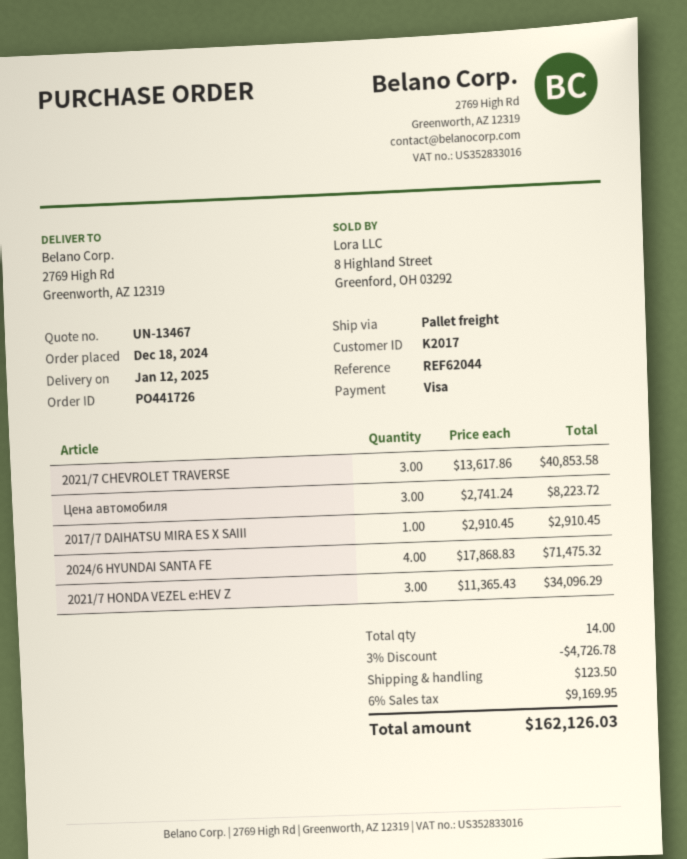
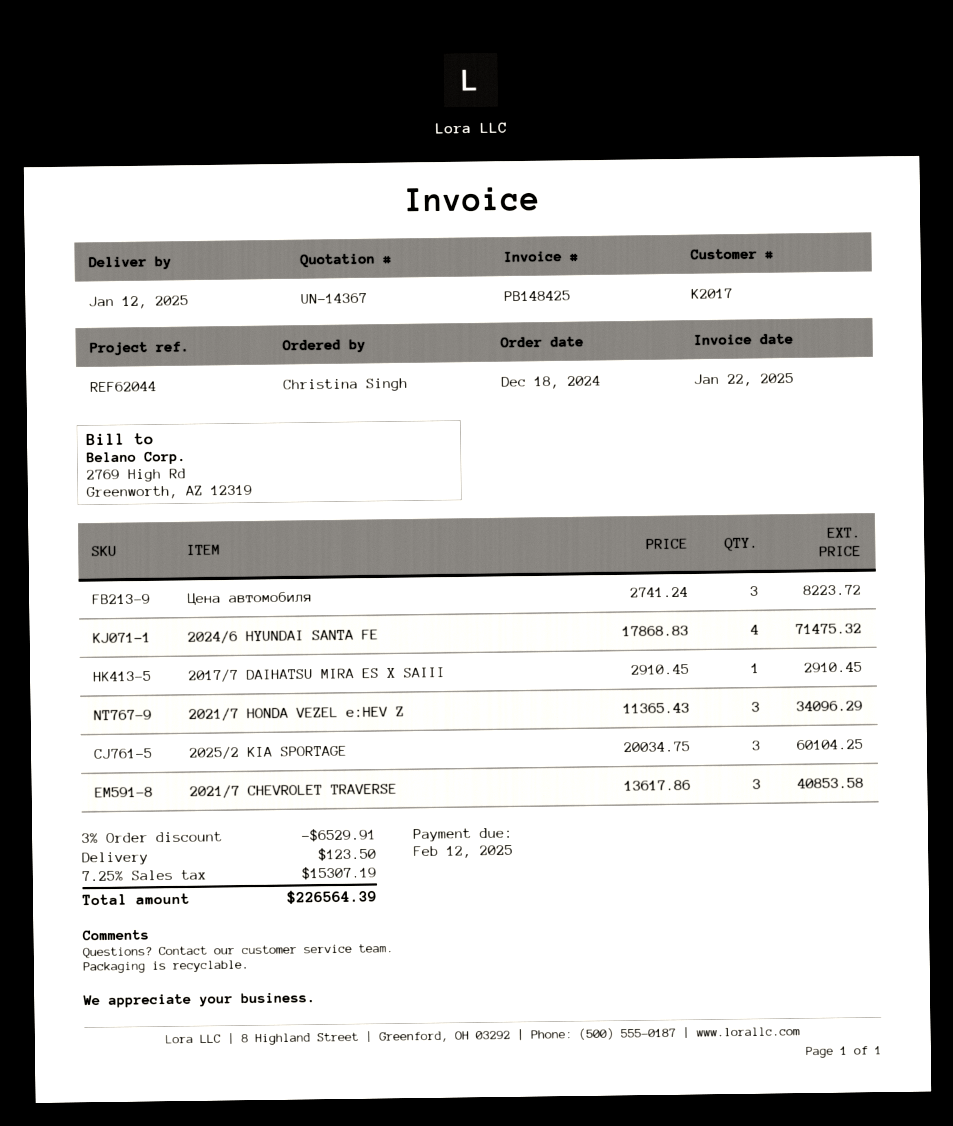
quote number: UN-13467 -> UN-14367
2025/2 KIA SPORTAGE: none -> 3 x 20034.75 = 60104.25
discount: 3% = 4726.78 -> 3% = 6529.91
tax: 6% = 9169.95 -> 7.25% = 15307.19
total: 162126.03 -> 226564.39

